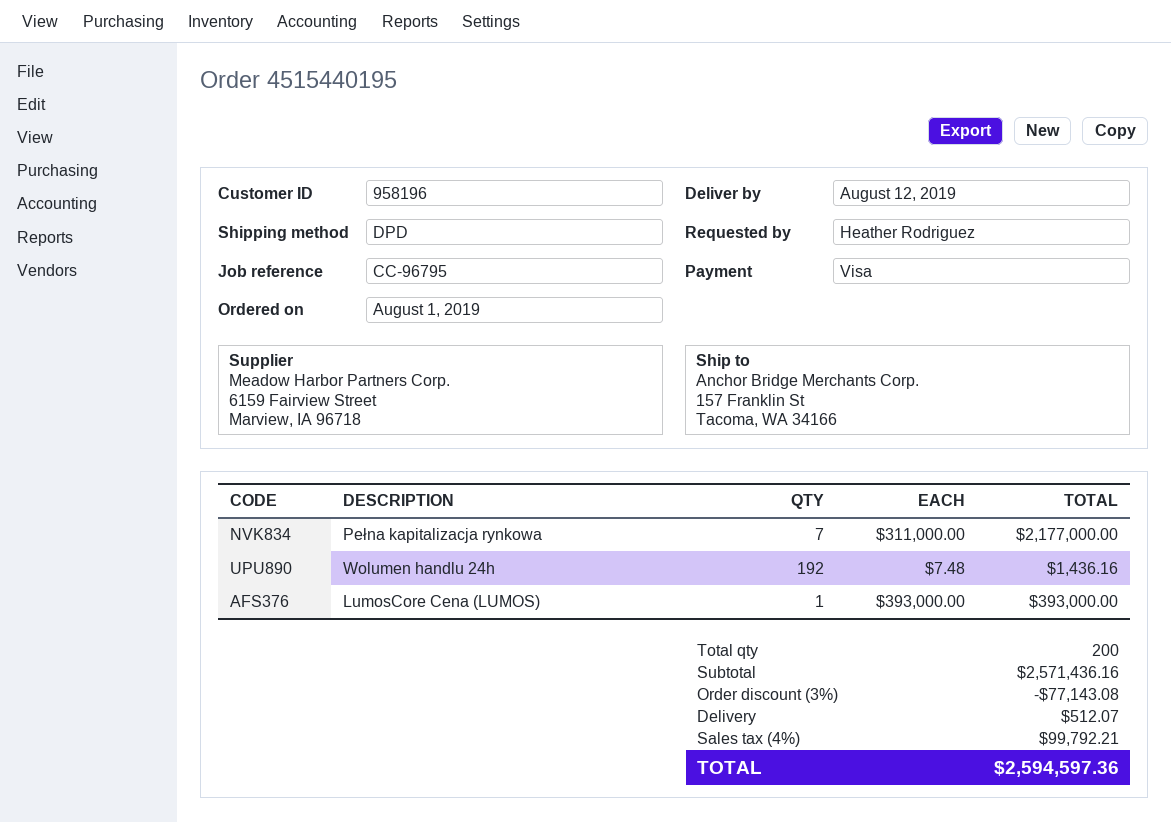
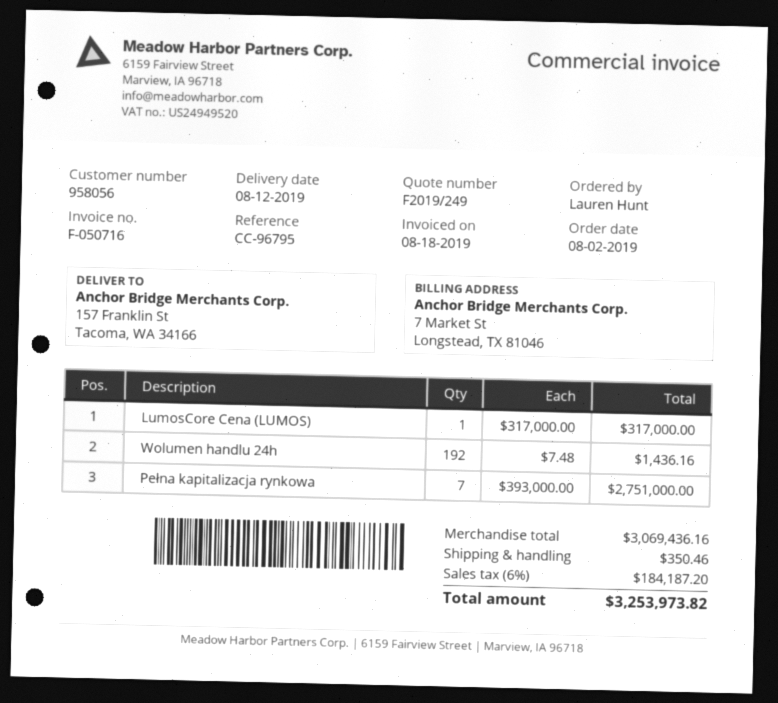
order date: 2019-08-01 -> 2019-08-02
customer number: 958196 -> 958056
ordered by: Heather Rodriguez -> Lauren Hunt
Pełna kapitalizacja rynkowa: 7 x 311000.00 = 2177000.00 -> 7 x 393000.00 = 2751000.00
LumosCore Cena (LUMOS): 1 x 393000.00 = 393000.00 -> 1 x 317000.00 = 317000.00
subtotal: 2571436.16 -> 3069436.16
discount: 3% = 77143.08 -> none
shipping: 512.07 -> 350.46
tax: 4% = 99792.21 -> 6% = 184187.20
total: 2594597.36 -> 3253973.82

